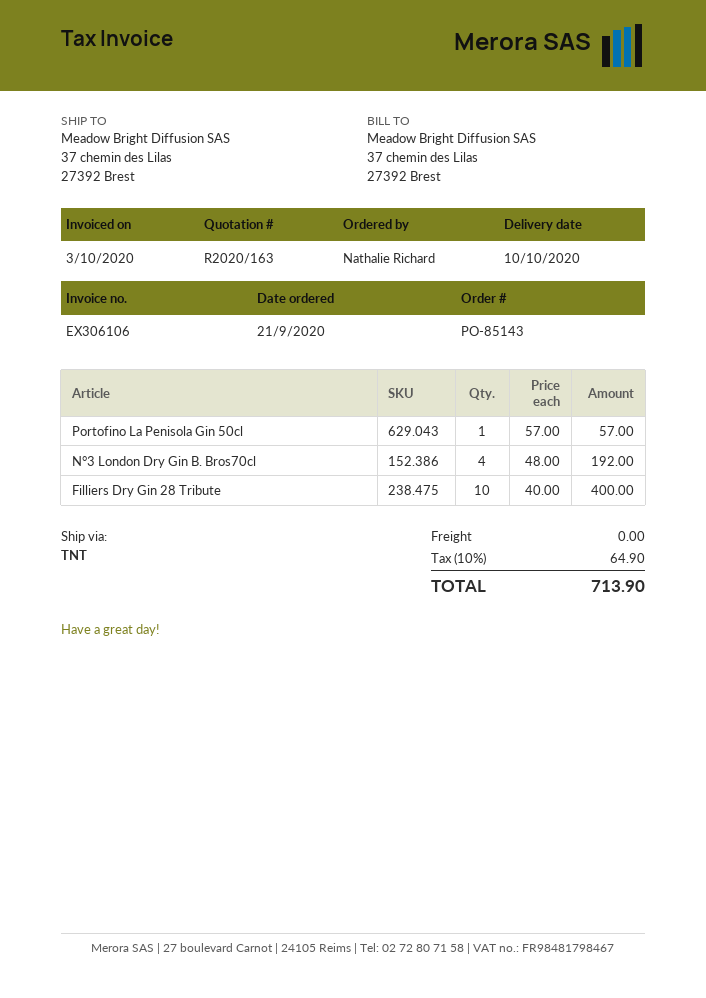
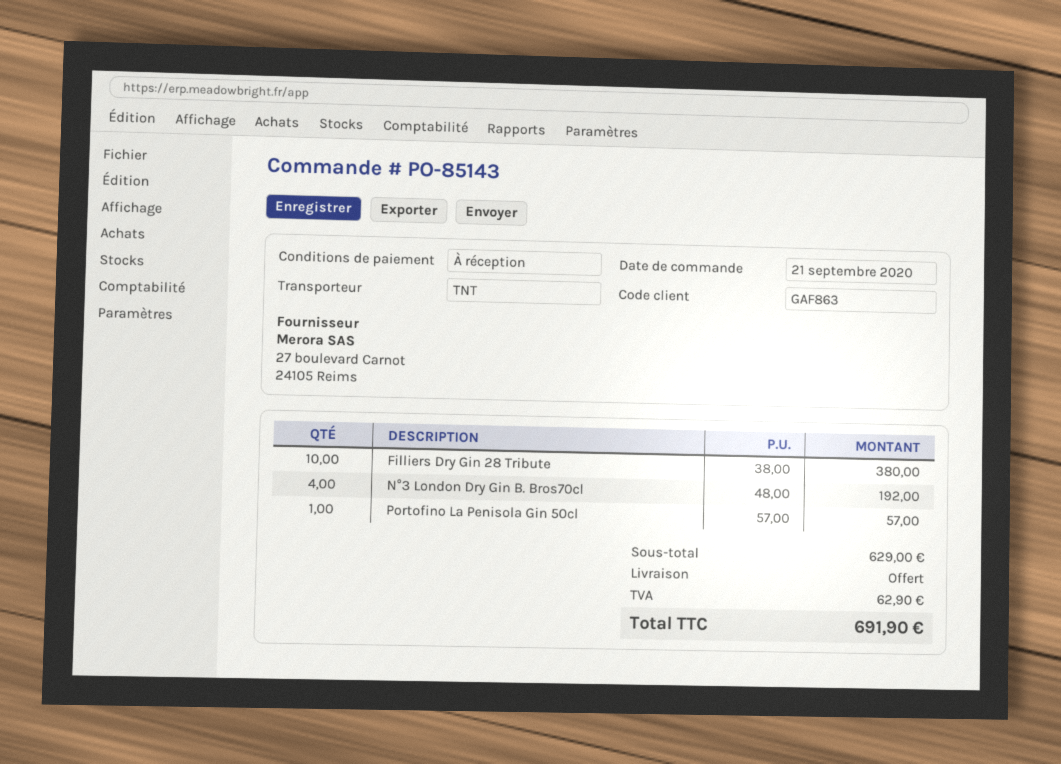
Filliers Dry Gin 28 Tribute: 10 x 40.00 = 400.00 -> 10 x 38.00 = 380.00
tax: 64.90 -> 62.90
total: 713.90 -> 691.90

